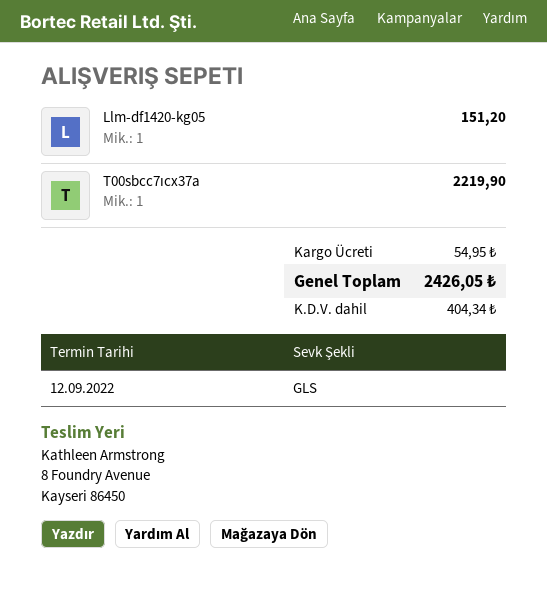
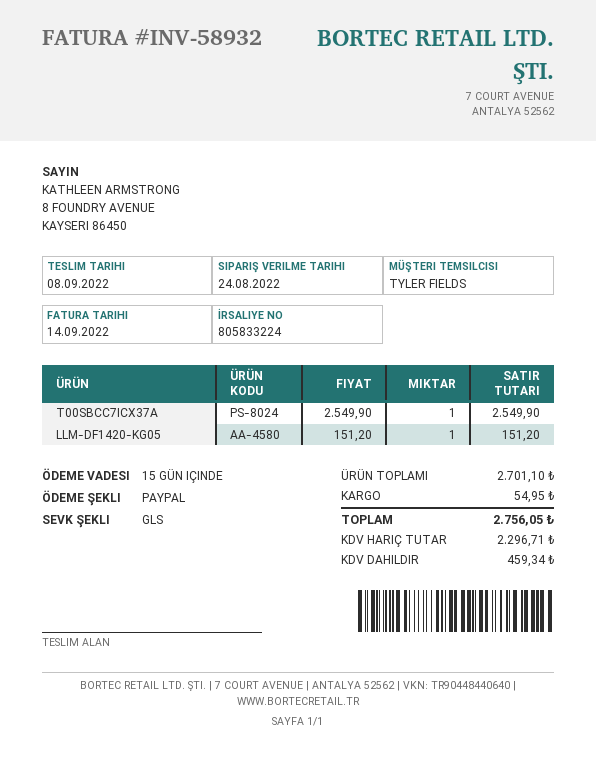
delivery date: 2022-09-12 -> 2022-09-08
T00sbcc7ıcx37a: 1 for 2219.90 -> 1 for 2549.90
tax: 404.34 -> 459.34
total: 2426.05 -> 2756.05

